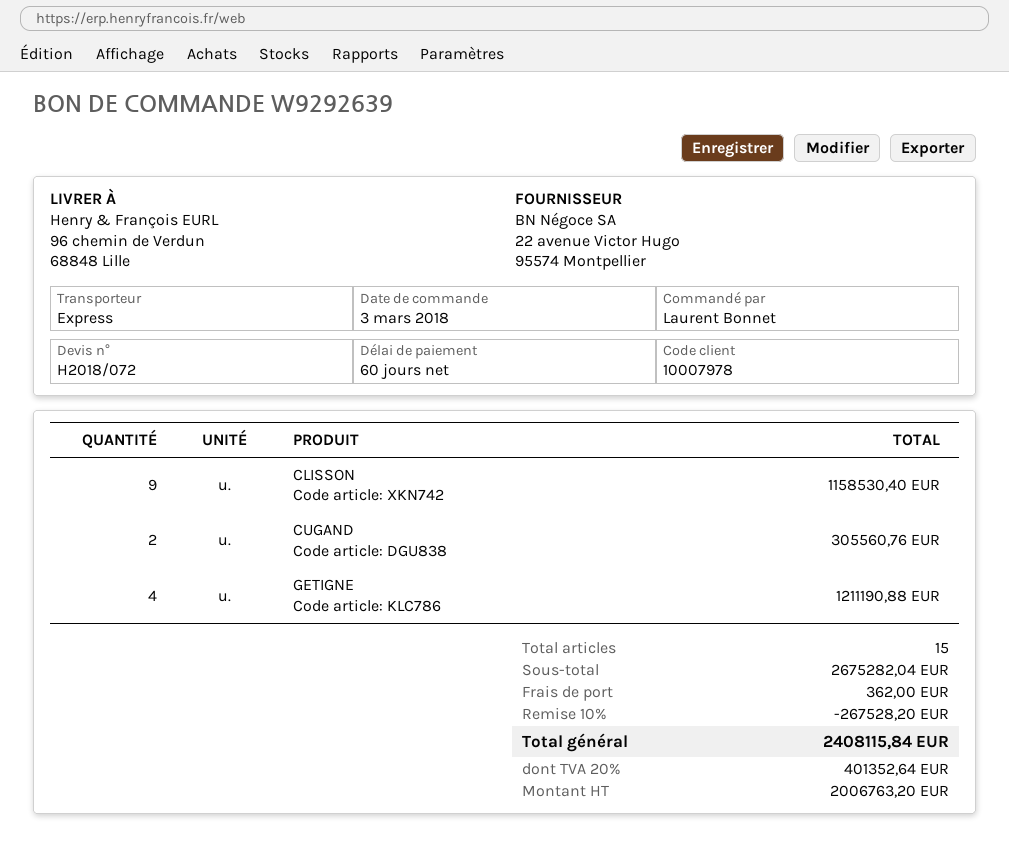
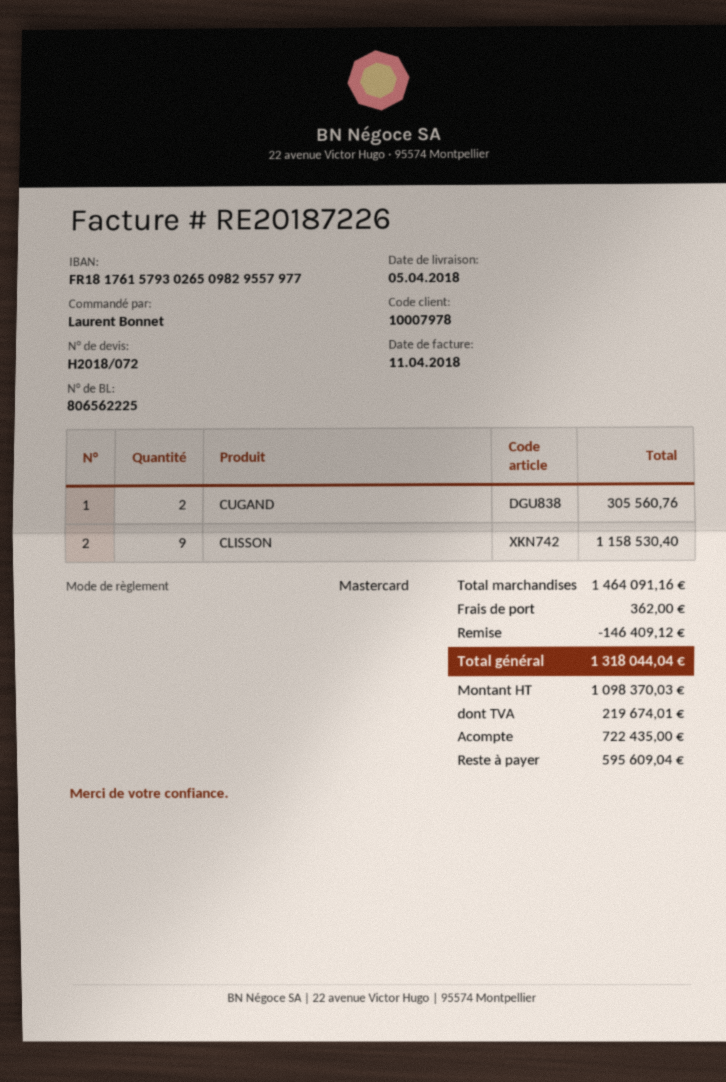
GETIGNE: 4 for 1211190.88 -> none
subtotal: 2675282.04 -> 1464091.16
discount: 267528.20 -> 146409.12
net: 2006763.20 -> 1098370.03
tax: 401352.64 -> 219674.01
total: 2408115.84 -> 1318044.04

